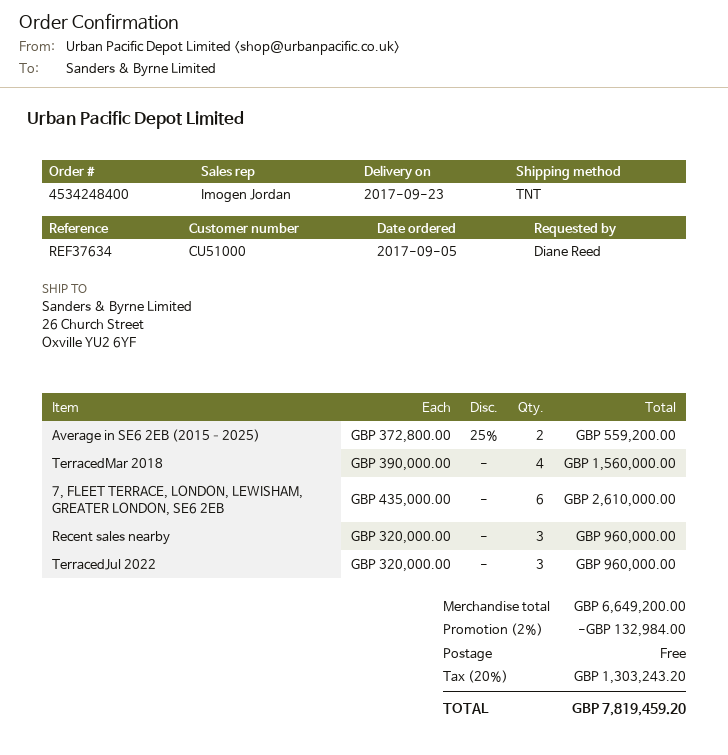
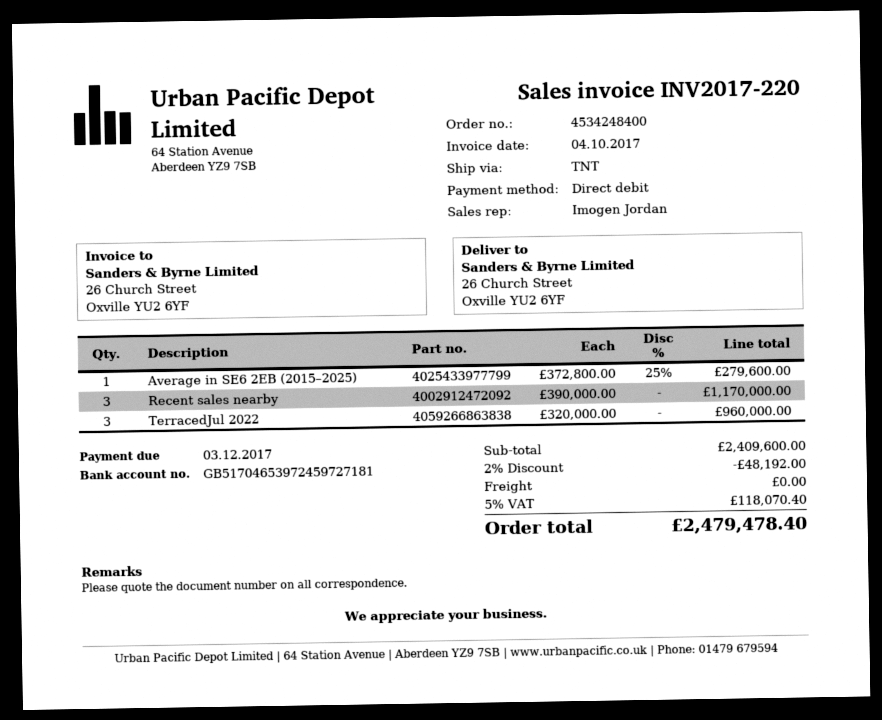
Average in SE6 2EB (2015–2025): 2 x 372800.00 - 25% = 559200.00 -> 1 x 372800.00 - 25% = 279600.00
TerracedMar 2018: 4 x 390000.00 = 1560000.00 -> none
7, FLEET TERRACE, LONDON, LEWISHAM, GREATER LONDON, SE6 2EB: 6 x 435000.00 = 2610000.00 -> none
Recent sales nearby: 3 x 320000.00 = 960000.00 -> 3 x 390000.00 = 1170000.00
subtotal: 6649200.00 -> 2409600.00
discount: 2% = 132984.00 -> 2% = 48192.00
tax: 20% = 1303243.20 -> 5% = 118070.40
total: 7819459.20 -> 2479478.40

